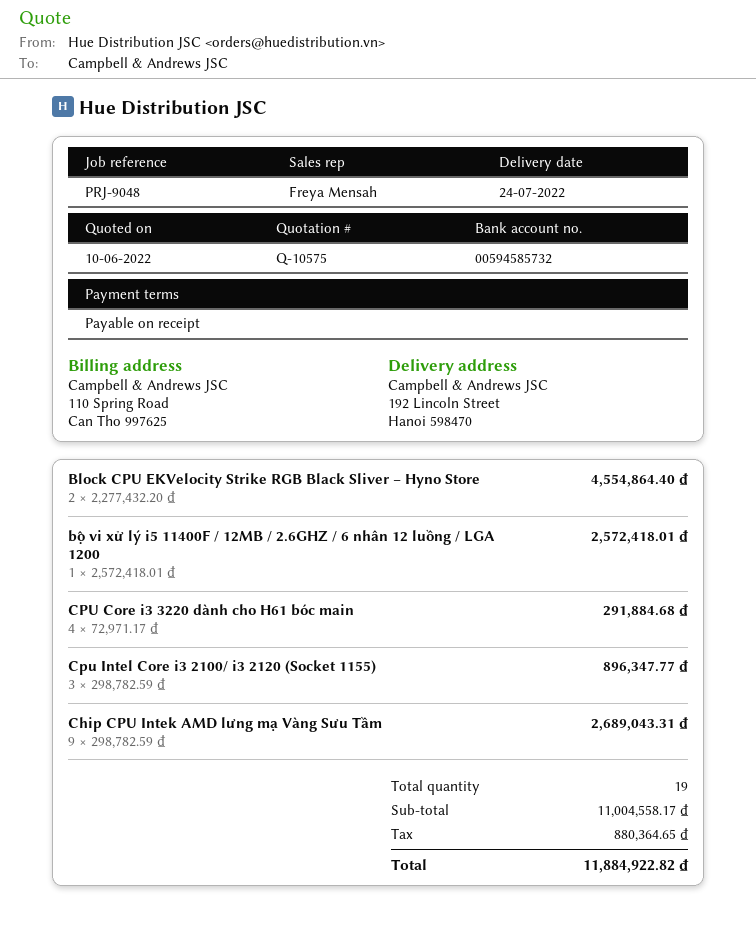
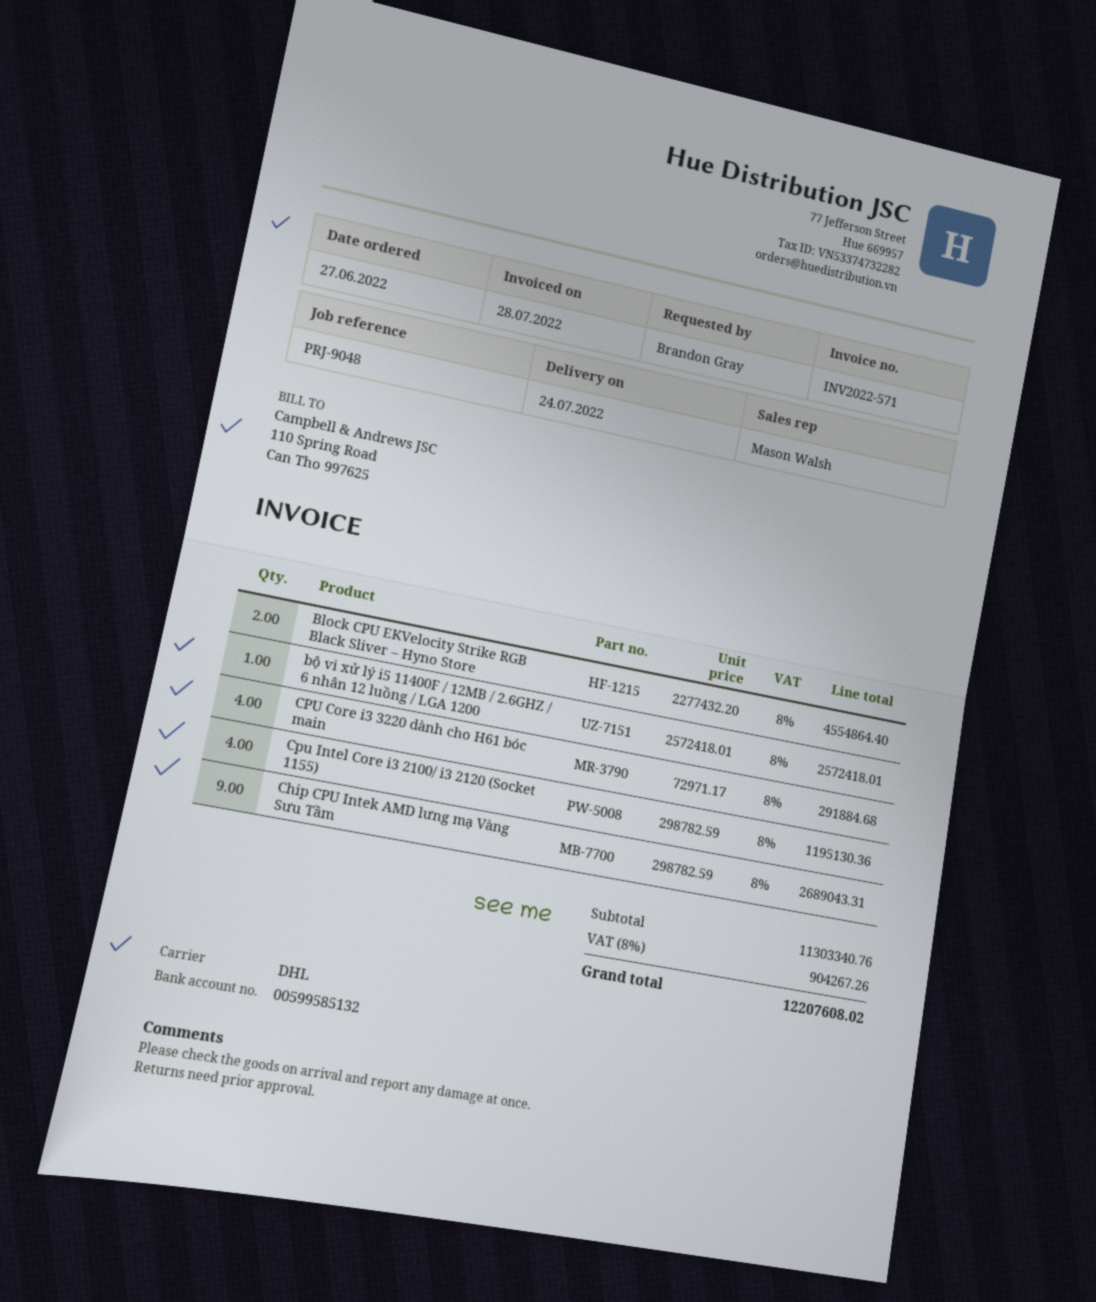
sales rep: Freya Mensah -> Mason Walsh
bank account: 00594585732 -> 00599585132
Cpu Intel Core i3 2100/ i3 2120 (Socket 1155): 3 x 298782.59 = 896347.77 -> 4 x 298782.59 = 1195130.36
subtotal: 11004558.17 -> 11303340.76
tax: 880364.65 -> 904267.26
total: 11884922.82 -> 12207608.02

